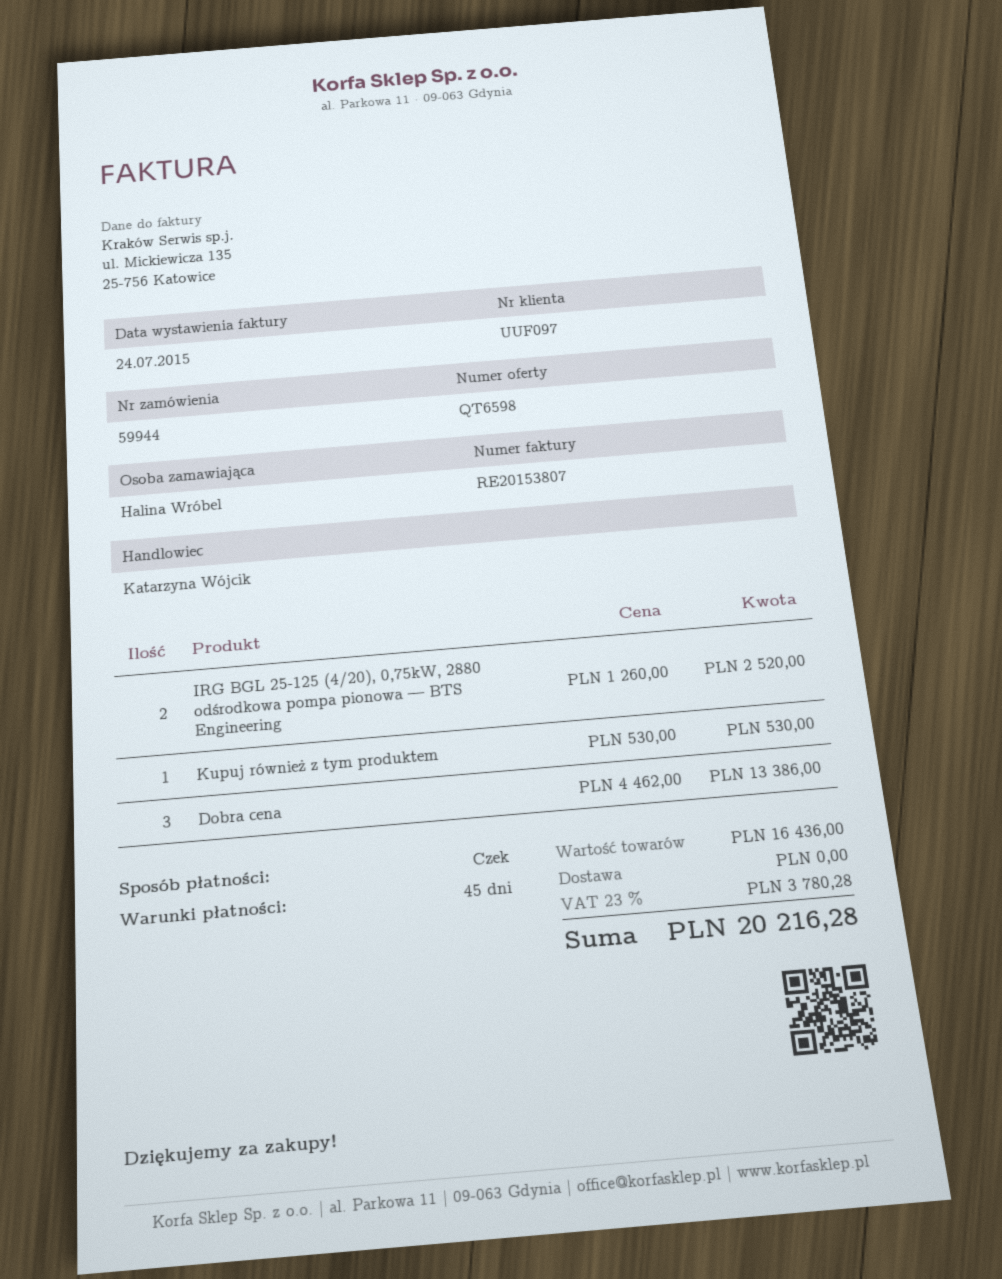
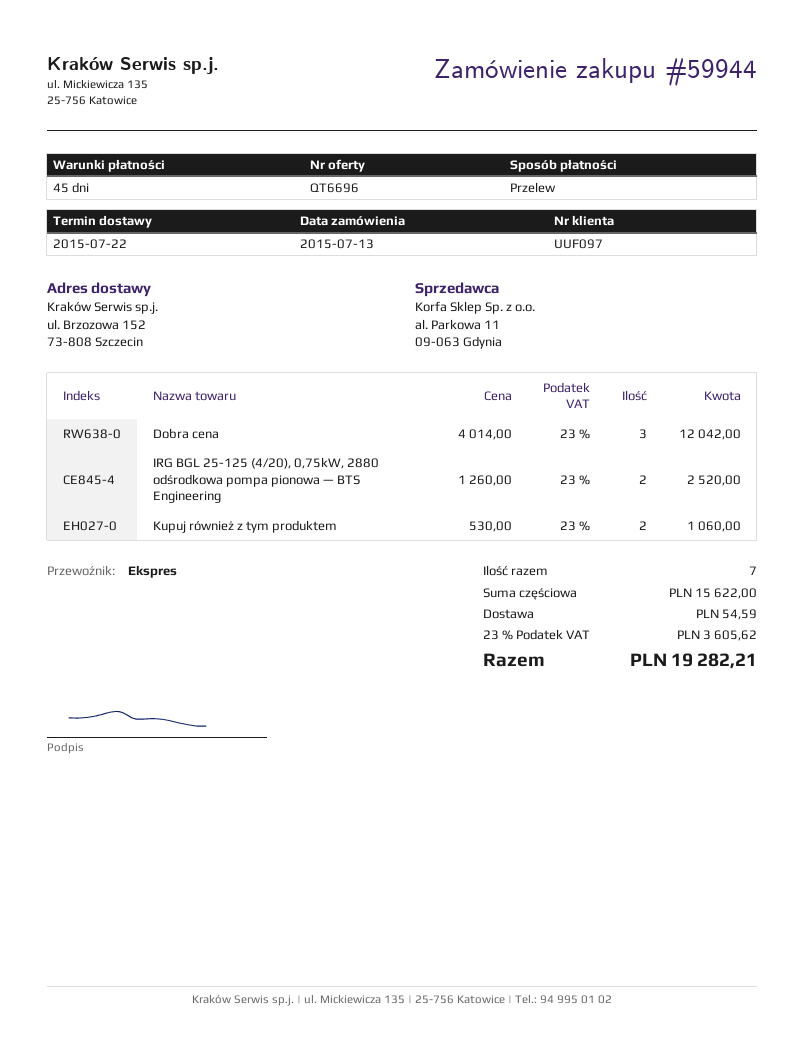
quote number: QT6598 -> QT6696
payment method: cheque -> bank transfer
Kupuj również z tym produktem: 1 x 530.00 = 530.00 -> 2 x 530.00 = 1060.00
Dobra cena: 3 x 4462.00 = 13386.00 -> 3 x 4014.00 = 12042.00
subtotal: 16436.00 -> 15622.00
shipping: 0.00 -> 54.59
tax: 23% = 3780.28 -> 23% = 3605.62
total: 20216.28 -> 19282.21

